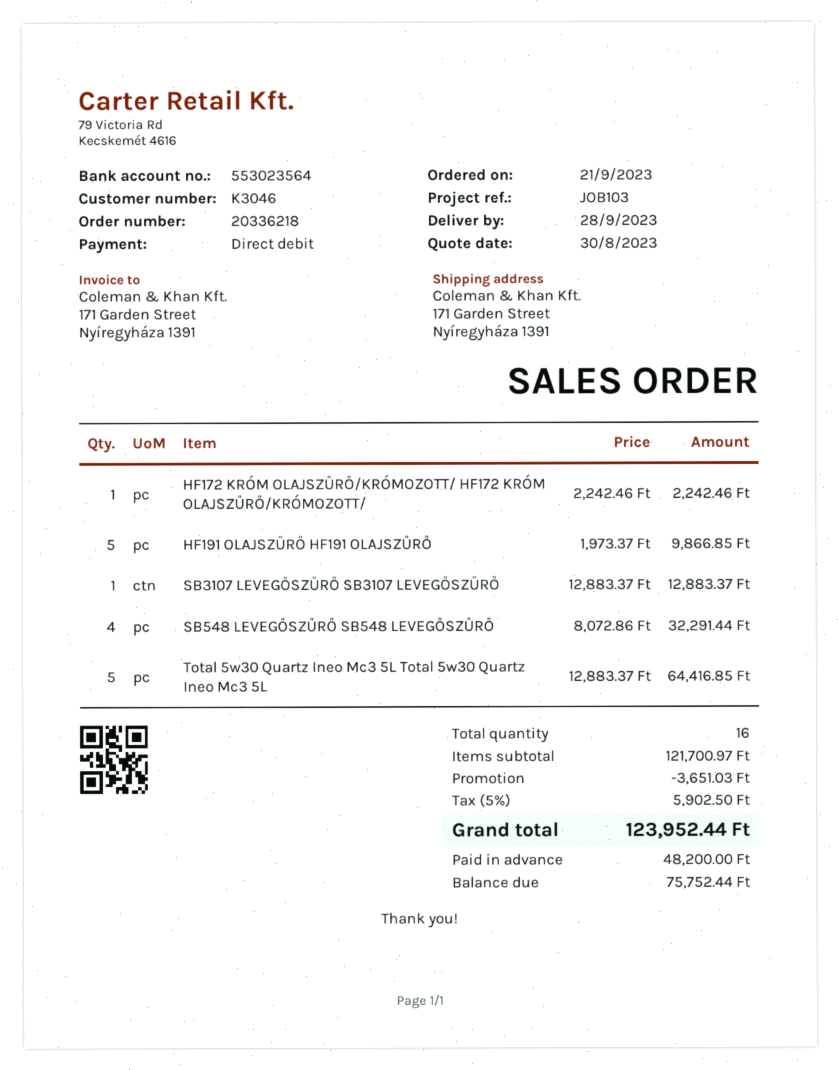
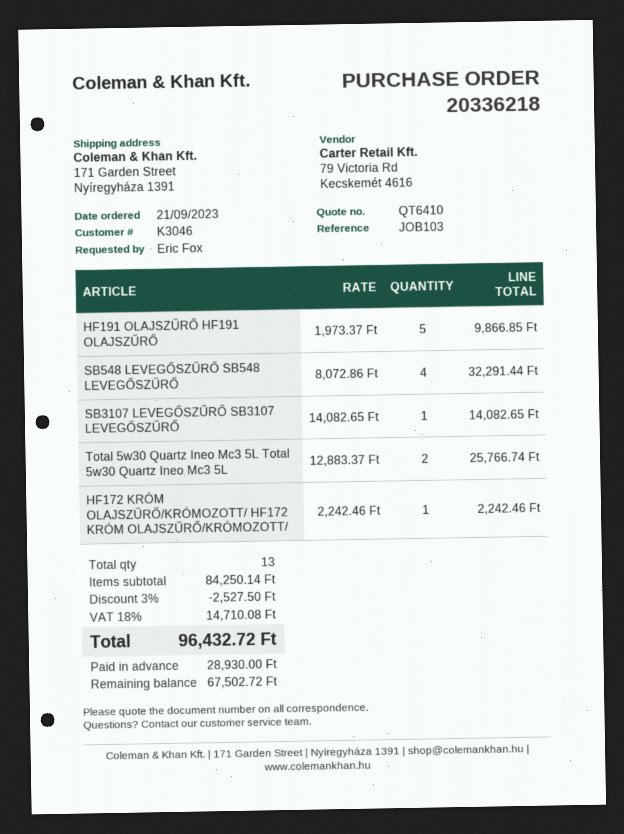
SB3107 LEVEGŐSZŰRŐ SB3107 LEVEGŐSZŰRŐ: 1 x 12883.37 = 12883.37 -> 1 x 14082.65 = 14082.65
Total 5w30 Quartz Ineo Mc3 5L Total 5w30 Quartz Ineo Mc3 5L: 5 x 12883.37 = 64416.85 -> 2 x 12883.37 = 25766.74
total quantity: 16 -> 13
subtotal: 121700.97 -> 84250.14
discount: 3651.03 -> 2527.50
tax: 5% = 5902.50 -> 18% = 14710.08
total: 123952.44 -> 96432.72
deposit: 48200.00 -> 28930.00
balance: 75752.44 -> 67502.72

